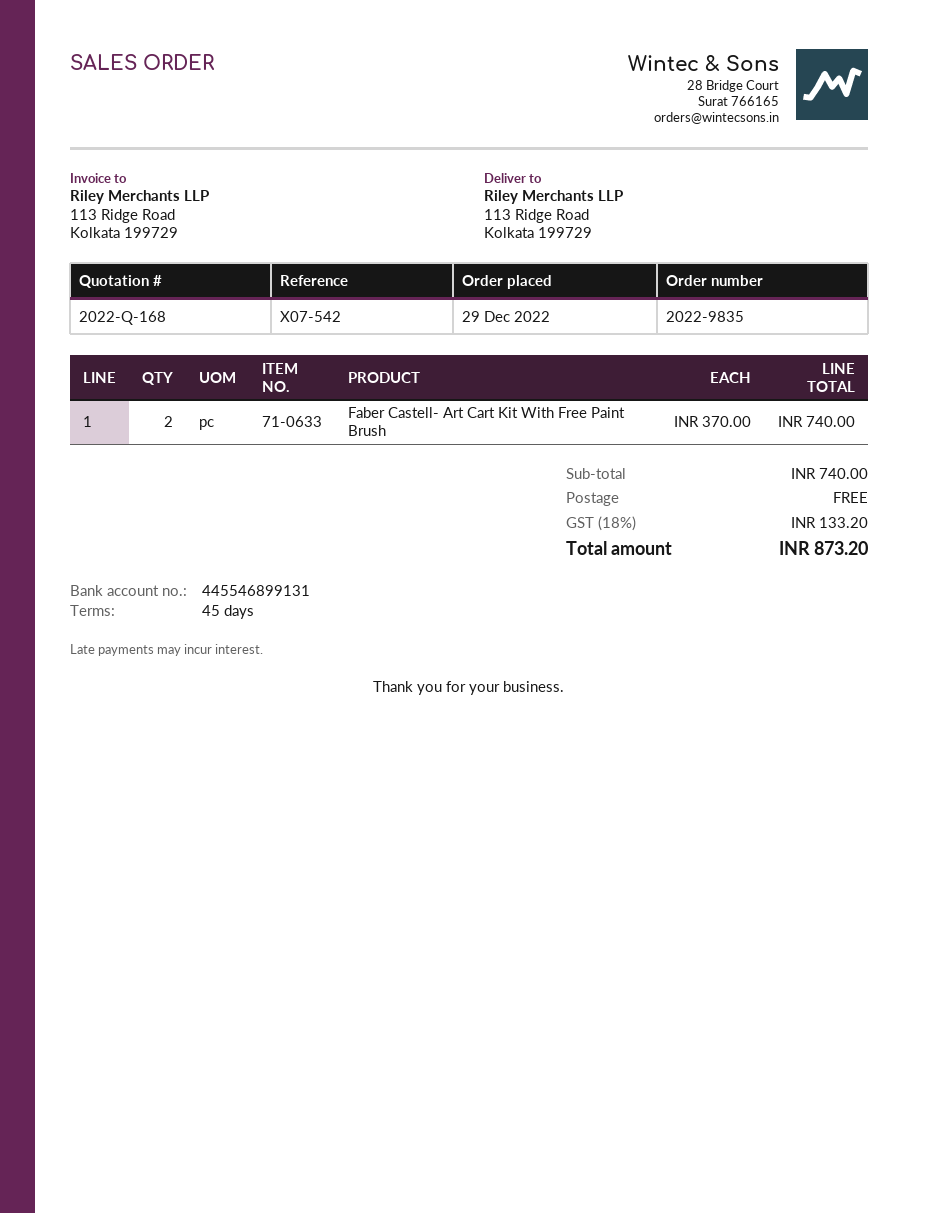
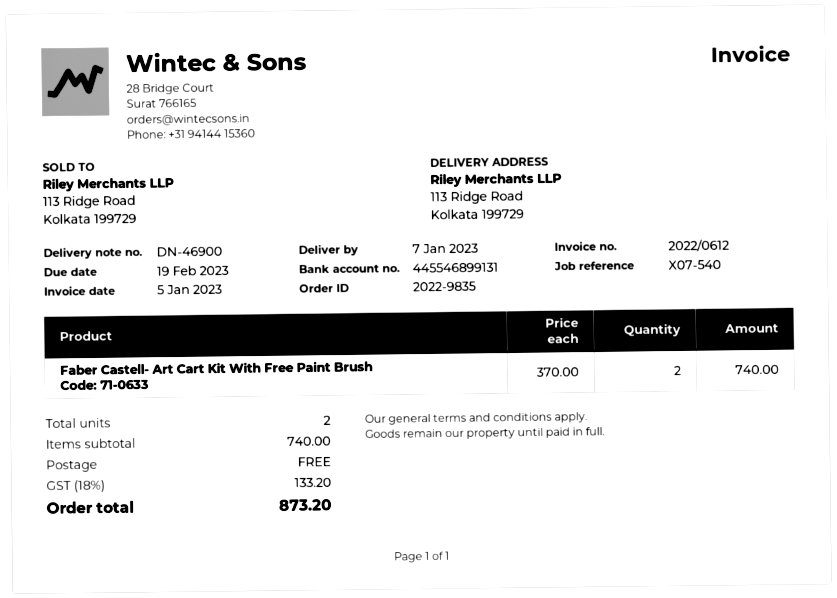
reference: X07-542 -> X07-540

